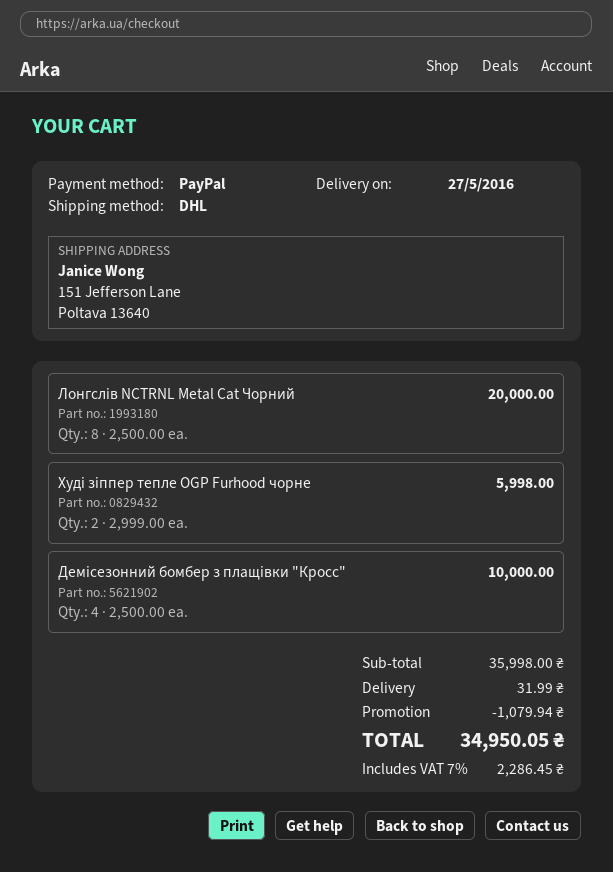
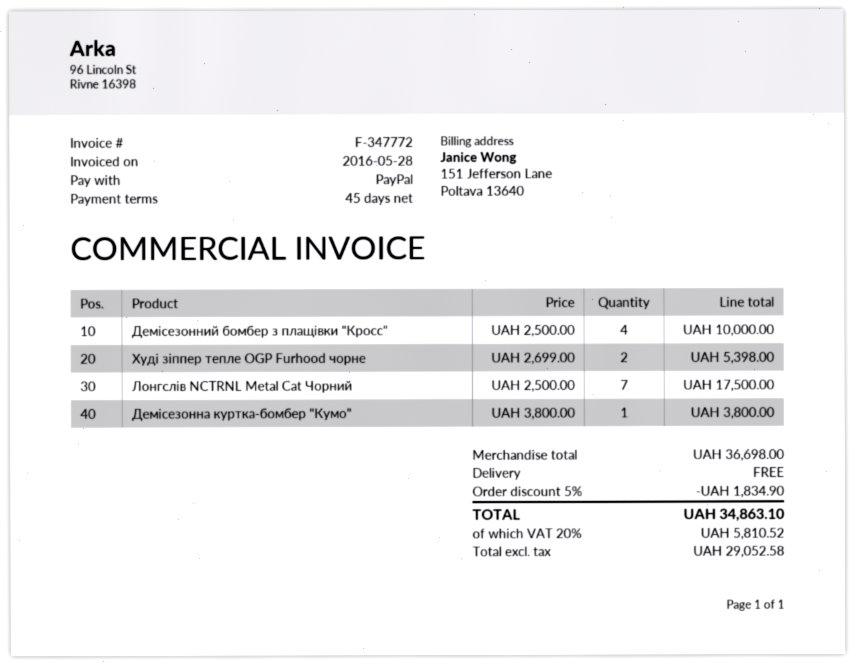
Лонгслів NCTRNL Metal Cat Чорний: 8 x 2500.00 = 20000.00 -> 7 x 2500.00 = 17500.00
Худі зіппер тепле OGP Furhood чорне: 2 x 2999.00 = 5998.00 -> 2 x 2699.00 = 5398.00
Демісезонна куртка-бомбер "Кумо": none -> 1 x 3800.00 = 3800.00
subtotal: 35998.00 -> 36698.00
discount: 1079.94 -> 1834.90
shipping: 31.99 -> 0.00
tax: 7% = 2286.45 -> 20% = 5810.52
total: 34950.05 -> 34863.10

